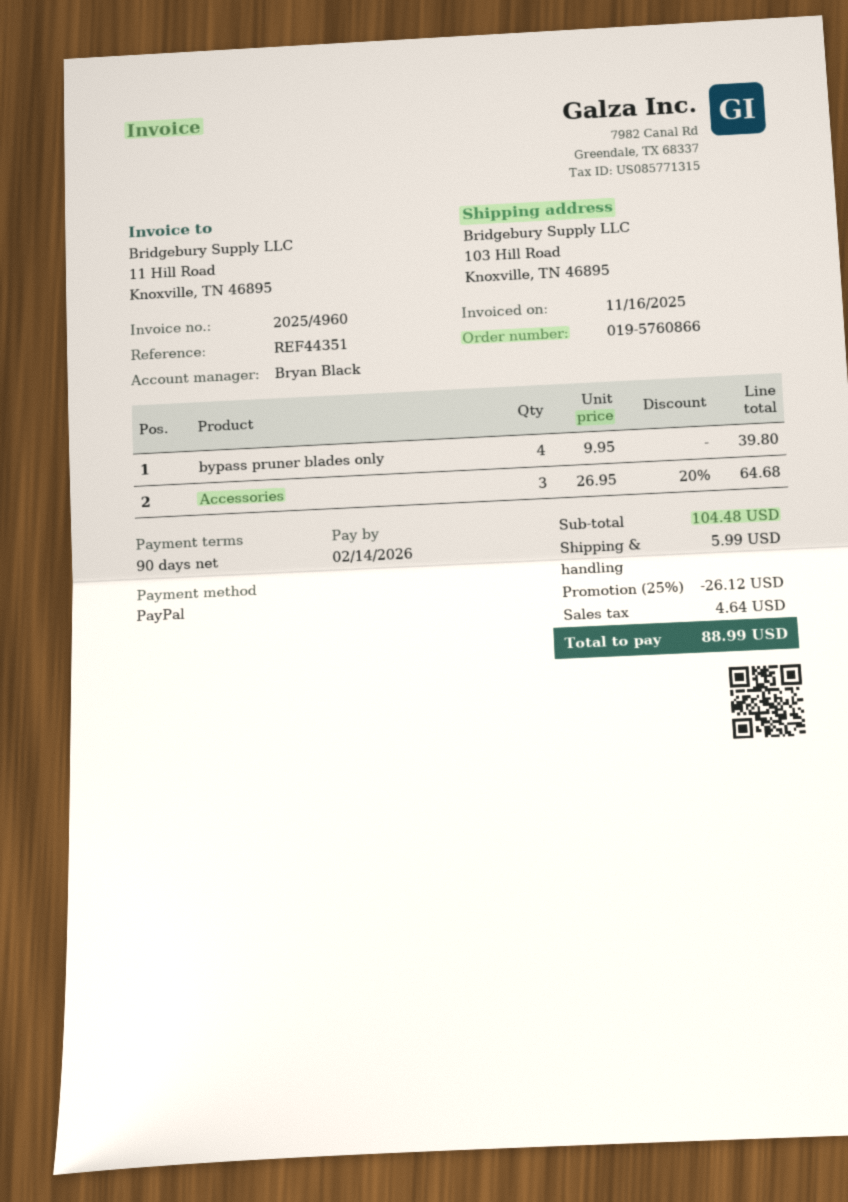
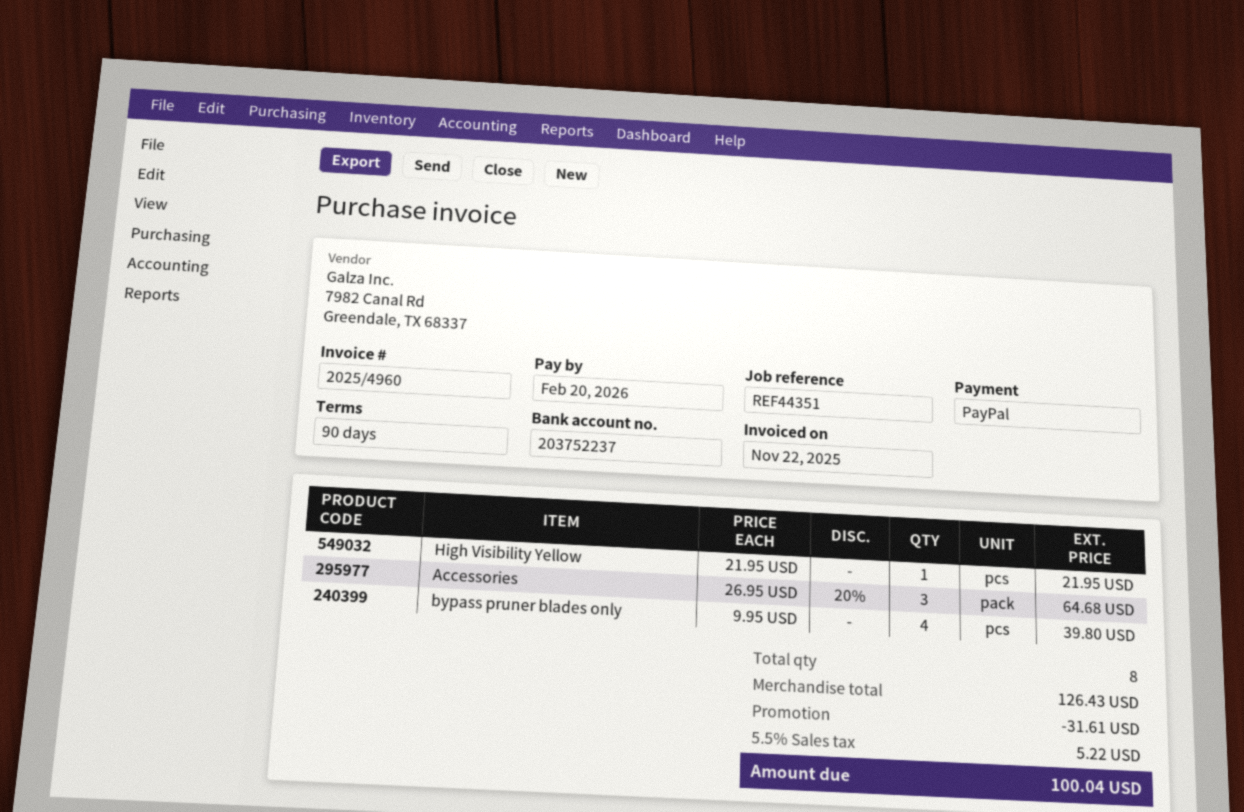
invoice date: 2025-11-16 -> 2025-11-22
due date: 2026-02-14 -> 2026-02-20
High Visibility Yellow: none -> 1 x 21.95 = 21.95
subtotal: 104.48 -> 126.43
discount: 26.12 -> 31.61
shipping: 5.99 -> none
tax: 4.64 -> 5.22
total: 88.99 -> 100.04

